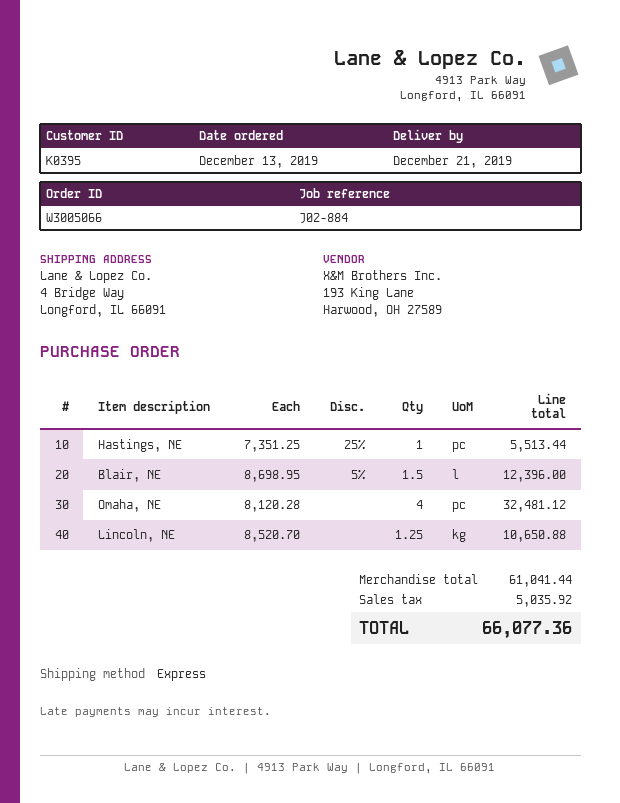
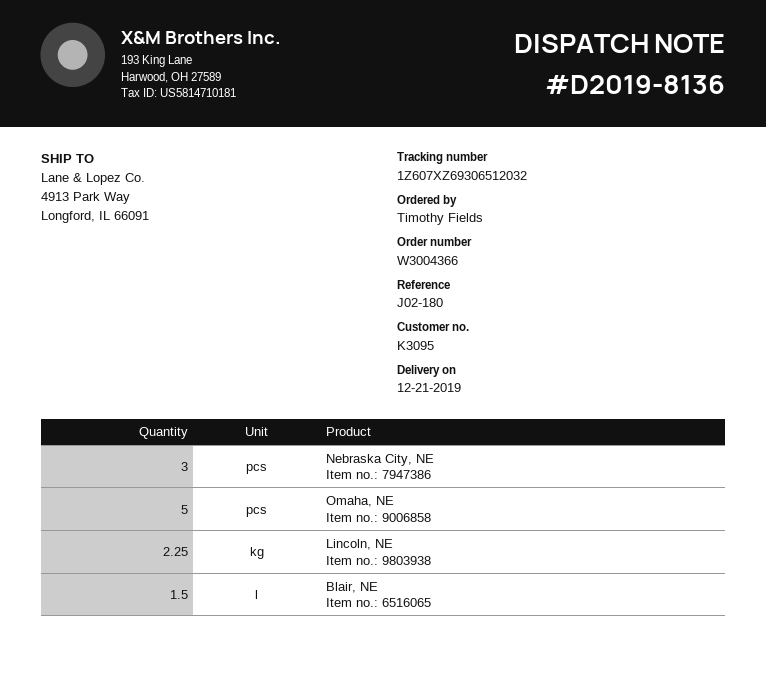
order number: W3005066 -> W3004366
customer number: K0395 -> K3095
reference: J02-884 -> J02-180
ship to: 4 Bridge Way, Longford, IL 66091 -> 4913 Park Way, Longford, IL 66091
Hastings, NE: 1 -> none
Omaha, NE: 4 -> 5
Lincoln, NE: 1.25 -> 2.25
Nebraska City, NE: none -> 3

